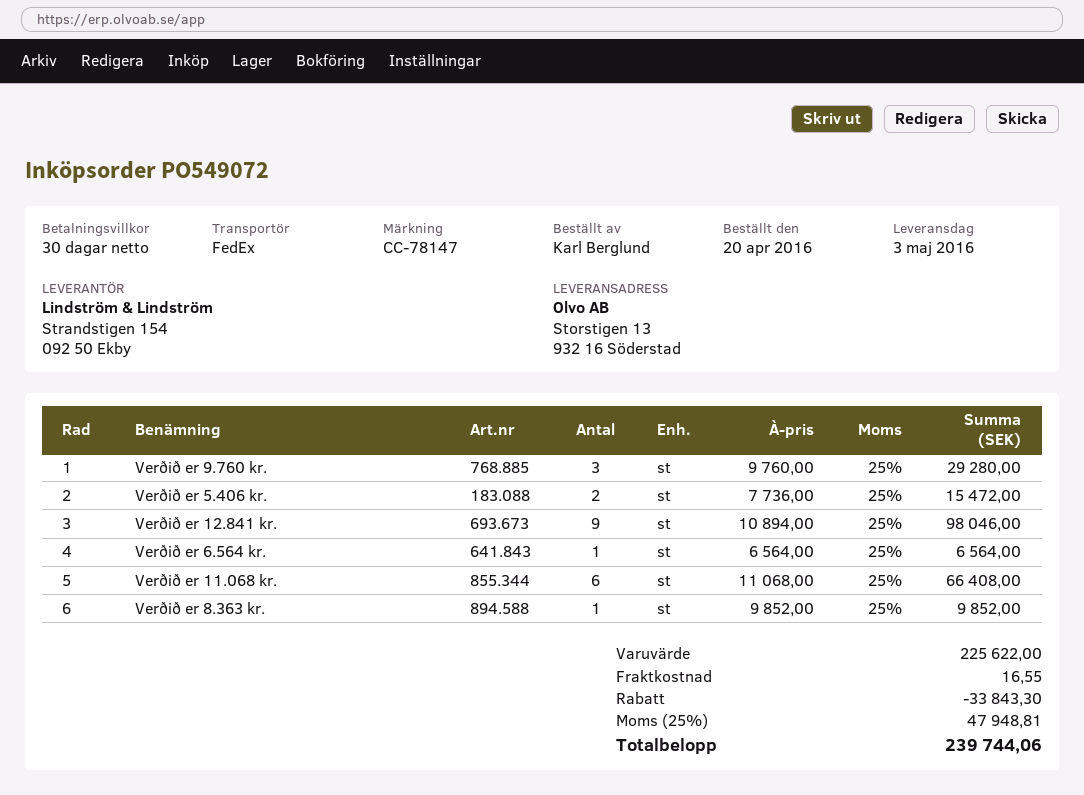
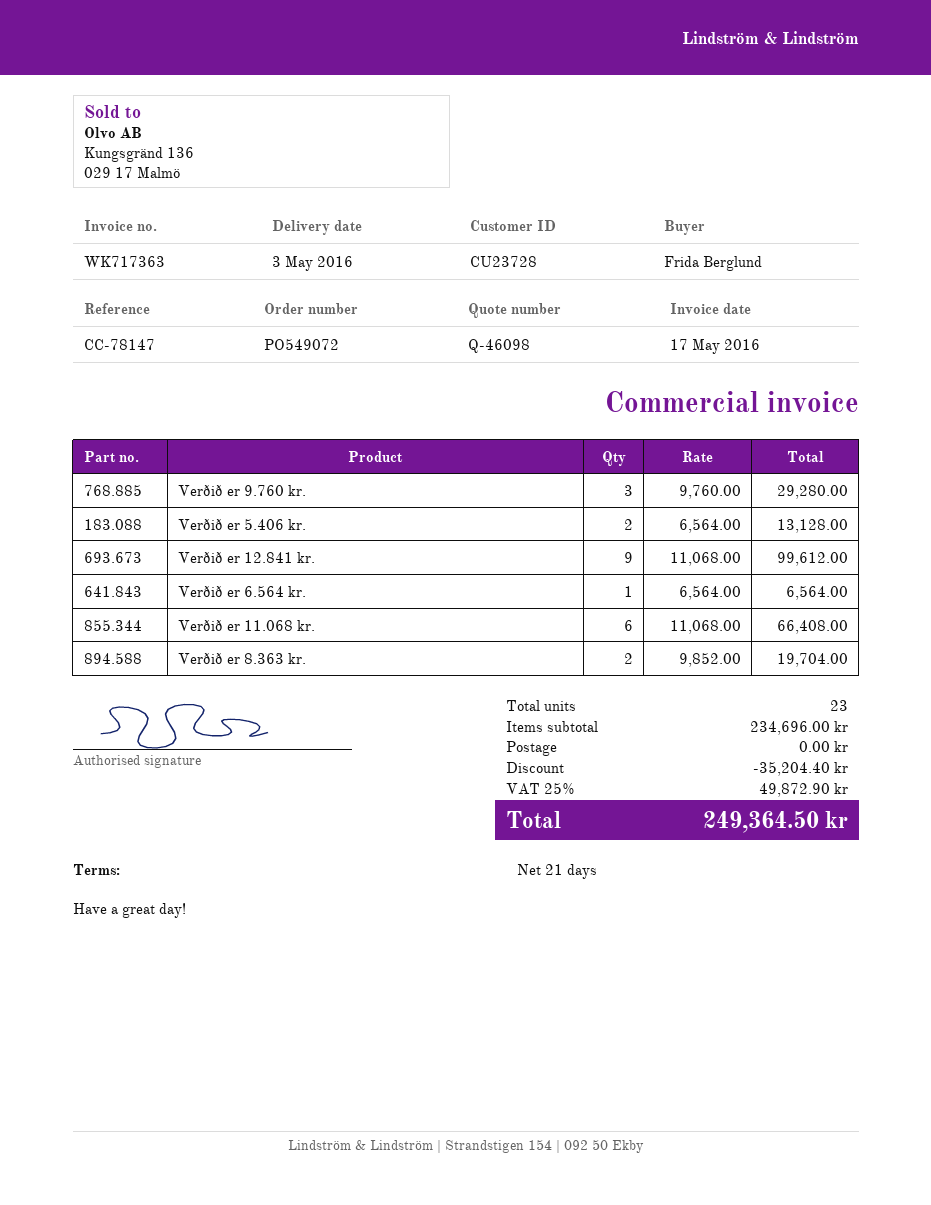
payment terms: 30 days -> 21 days
ordered by: Karl Berglund -> Frida Berglund
Verðið er 5.406 kr.: 2 x 7736.00 = 15472.00 -> 2 x 6564.00 = 13128.00
Verðið er 12.841 kr.: 9 x 10894.00 = 98046.00 -> 9 x 11068.00 = 99612.00
Verðið er 8.363 kr.: 1 x 9852.00 = 9852.00 -> 2 x 9852.00 = 19704.00
subtotal: 225622.00 -> 234696.00
discount: 33843.30 -> 35204.40
shipping: 16.55 -> 0.00
tax: 25% = 47948.81 -> 25% = 49872.90
total: 239744.06 -> 249364.50

